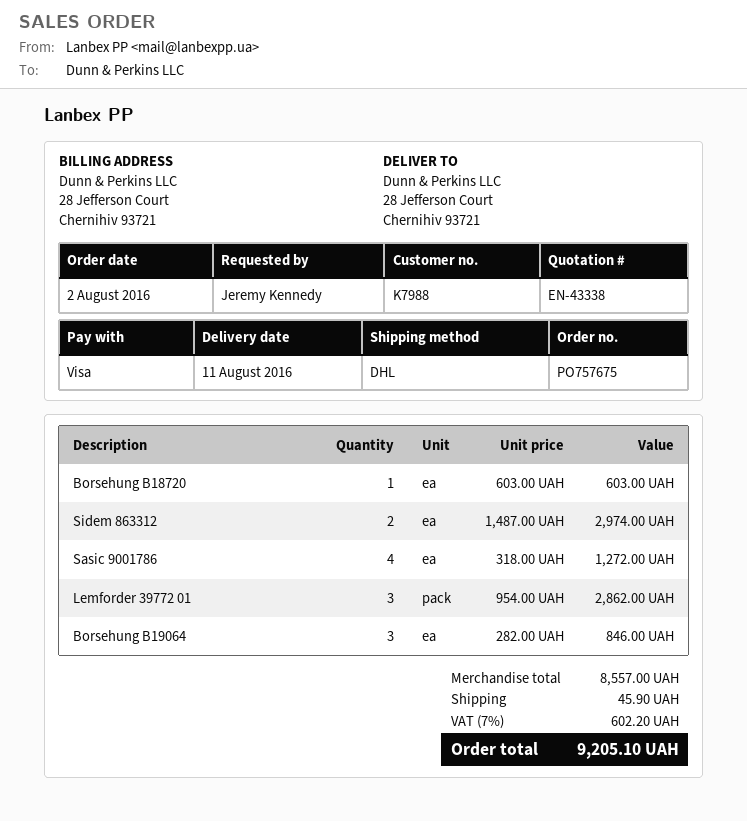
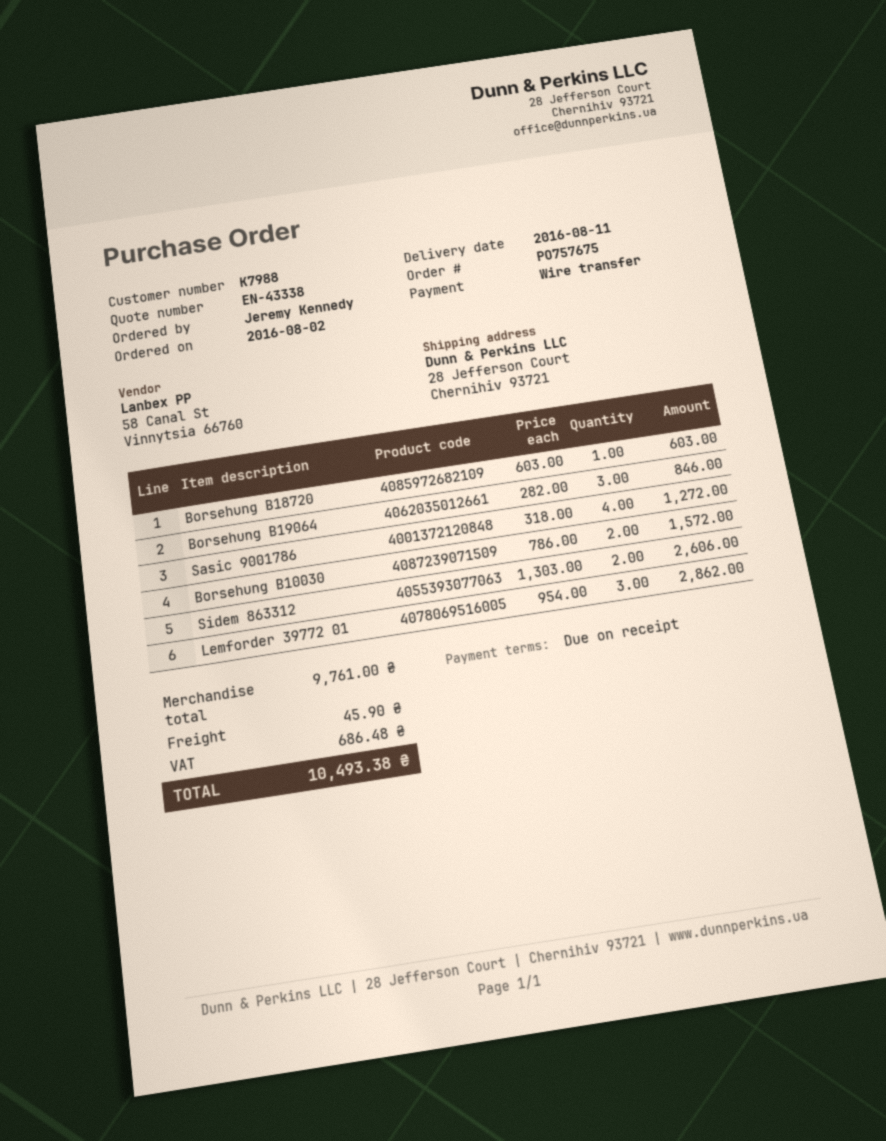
payment method: Visa -> bank transfer
Sidem 863312: 2 x 1487.00 = 2974.00 -> 2 x 1303.00 = 2606.00
Borsehung B10030: none -> 2 x 786.00 = 1572.00
subtotal: 8557.00 -> 9761.00
tax: 602.20 -> 686.48
total: 9205.10 -> 10493.38

